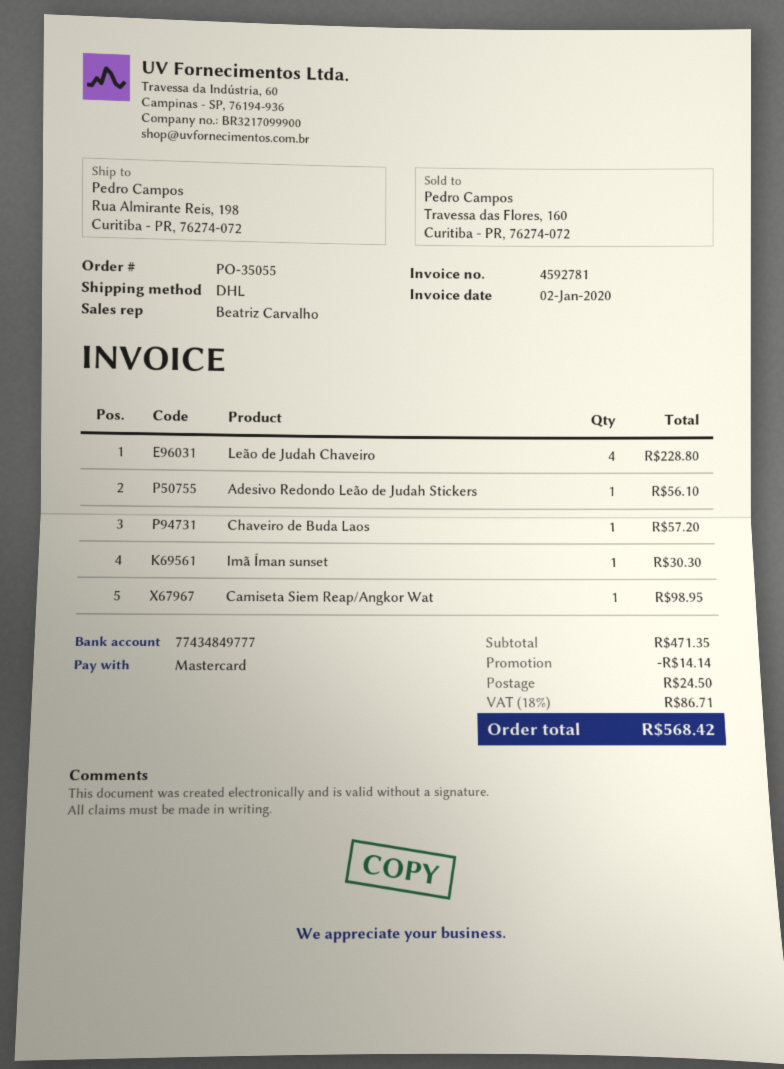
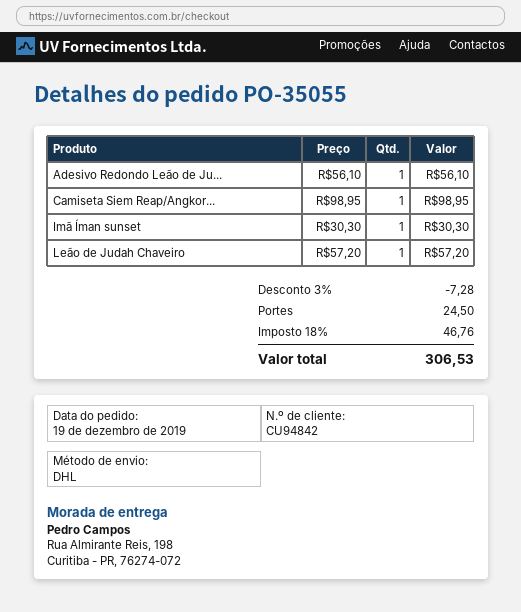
Leão de Judah Chaveiro: 4 for 228.80 -> 1 for 57.20
Chaveiro de Buda Laos: 1 for 57.20 -> none
discount: 14.14 -> 7.28
tax: 18% = 86.71 -> 18% = 46.76
total: 568.42 -> 306.53

